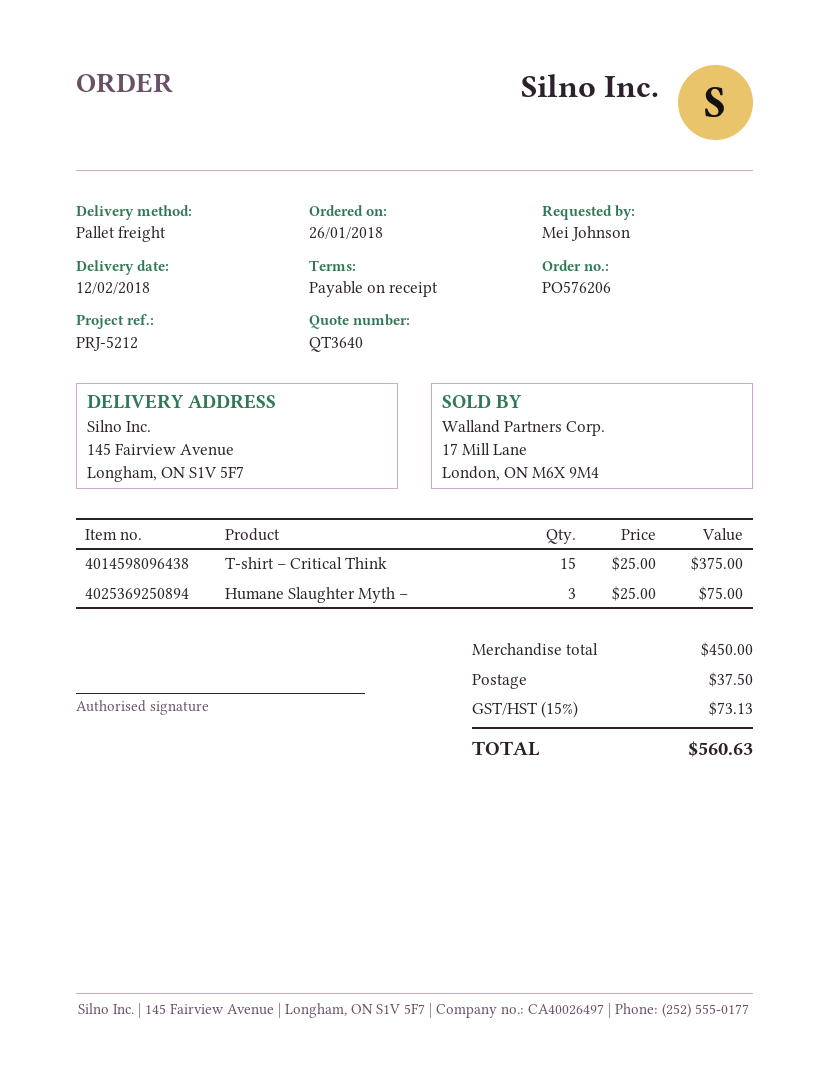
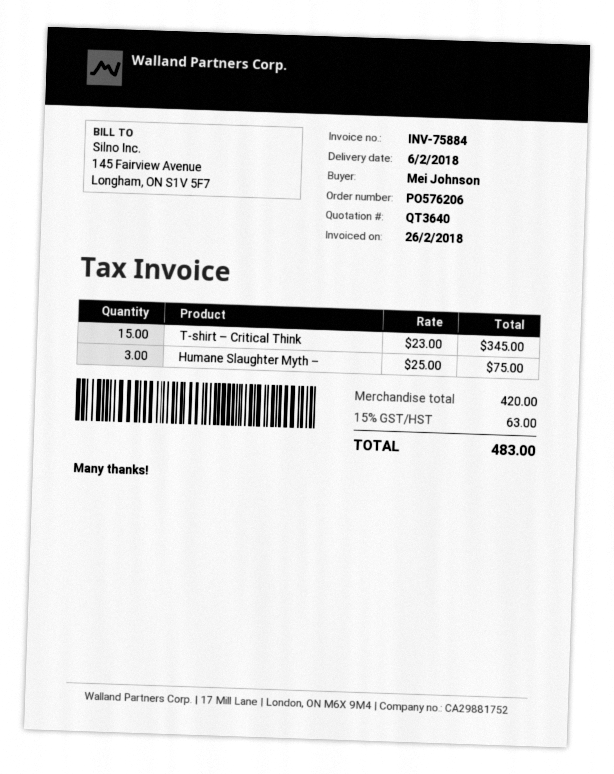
delivery date: 2018-02-12 -> 2018-02-06
T-shirt – Critical Think: 15 x 25.00 = 375.00 -> 15 x 23.00 = 345.00
subtotal: 450.00 -> 420.00
shipping: 37.50 -> none
tax: 15% = 73.13 -> 15% = 63.00
total: 560.63 -> 483.00

